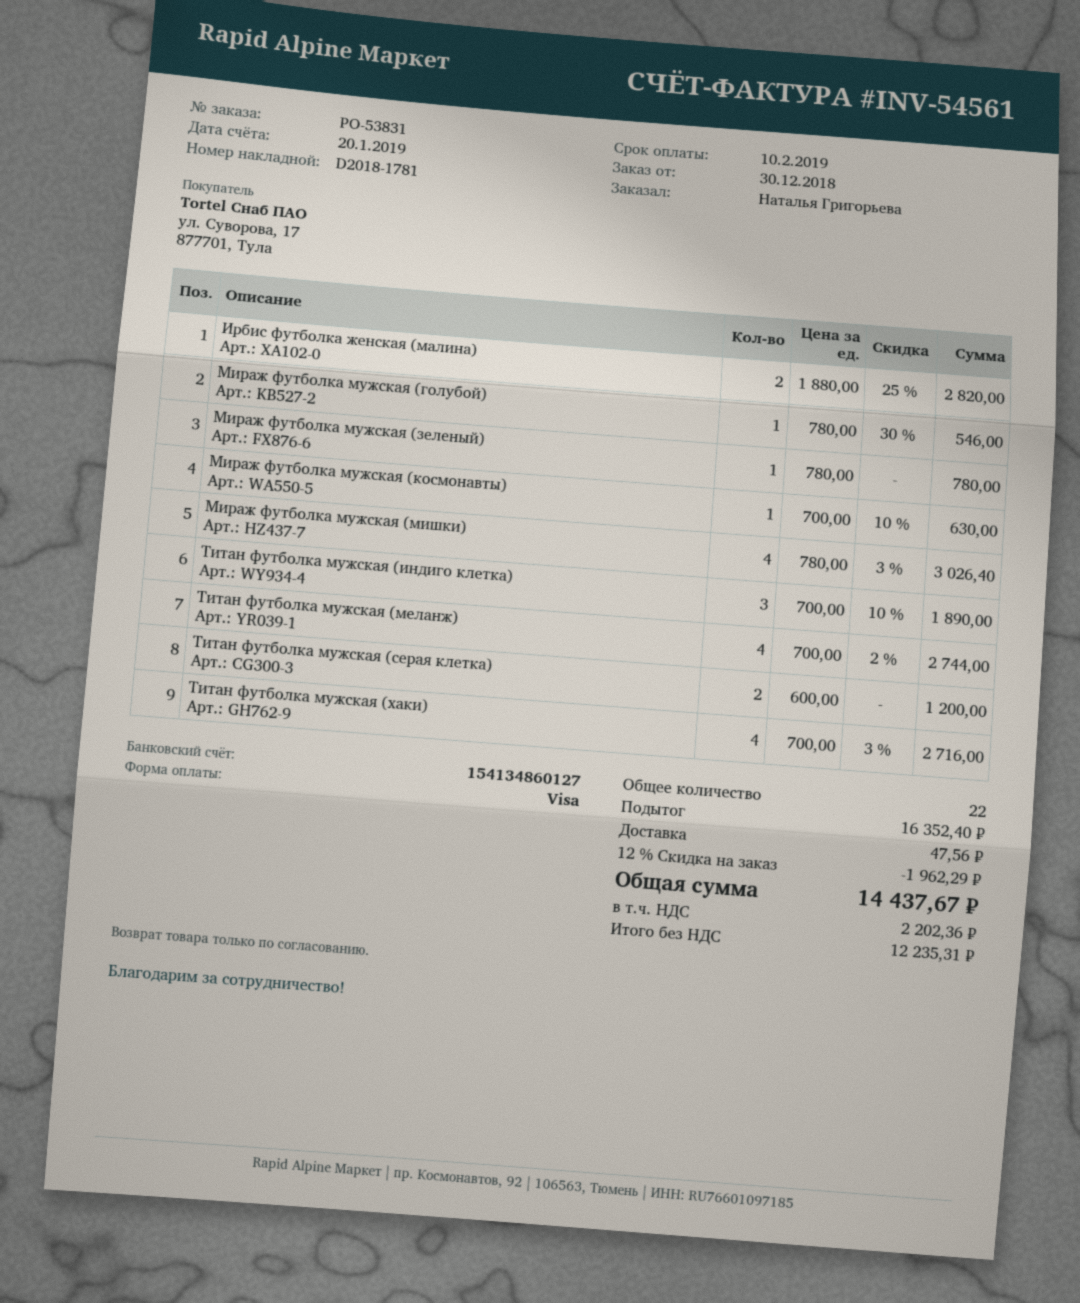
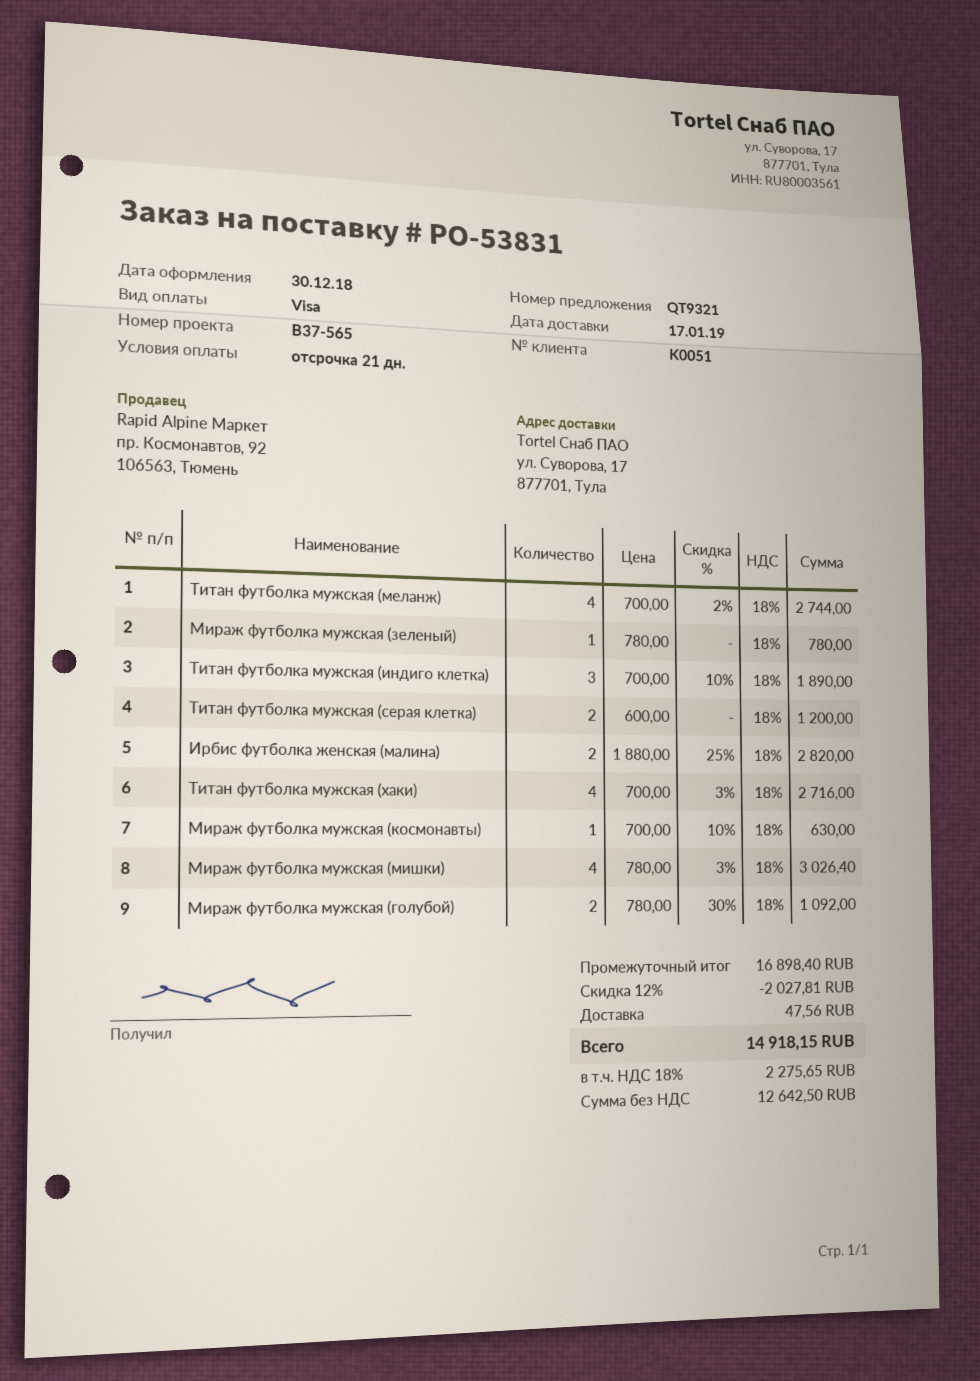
Мираж футболка мужская (голубой): 1 x 780.00 - 30% = 546.00 -> 2 x 780.00 - 30% = 1092.00
subtotal: 16352.40 -> 16898.40
discount: 12% = 1962.29 -> 12% = 2027.81
net: 12235.31 -> 12642.50
tax: 2202.36 -> 2275.65
total: 14437.67 -> 14918.15

